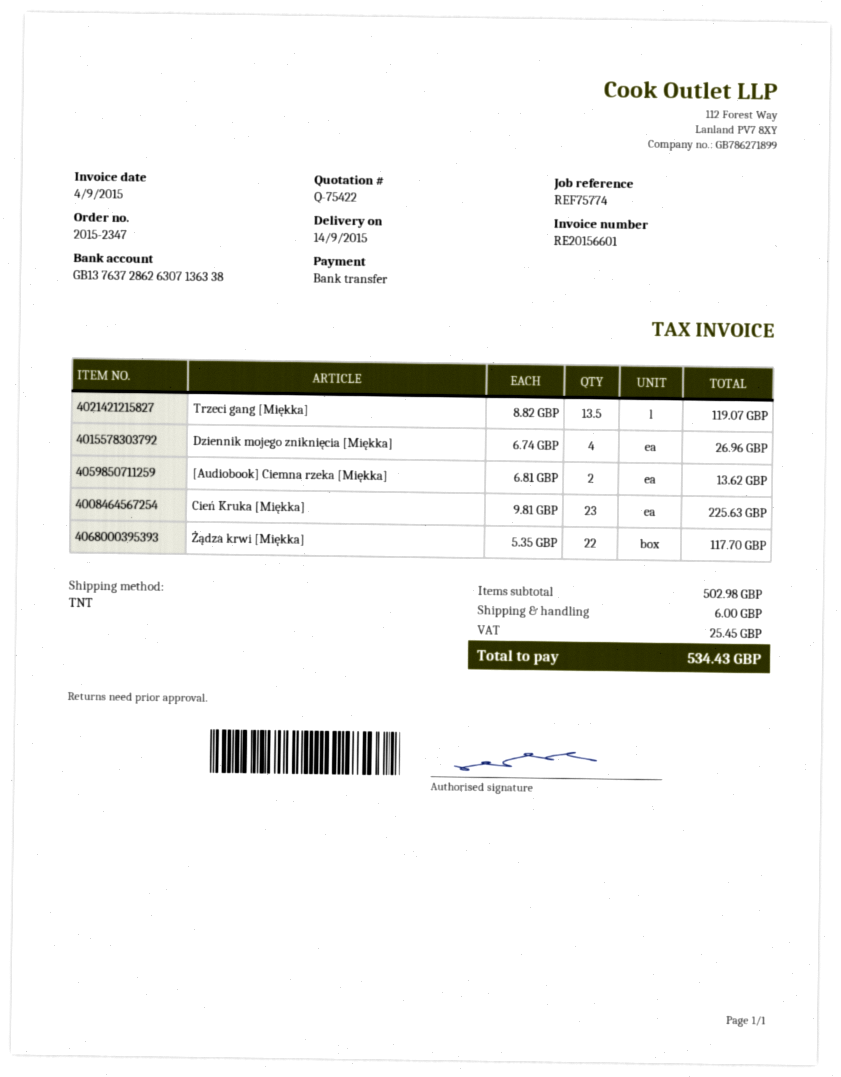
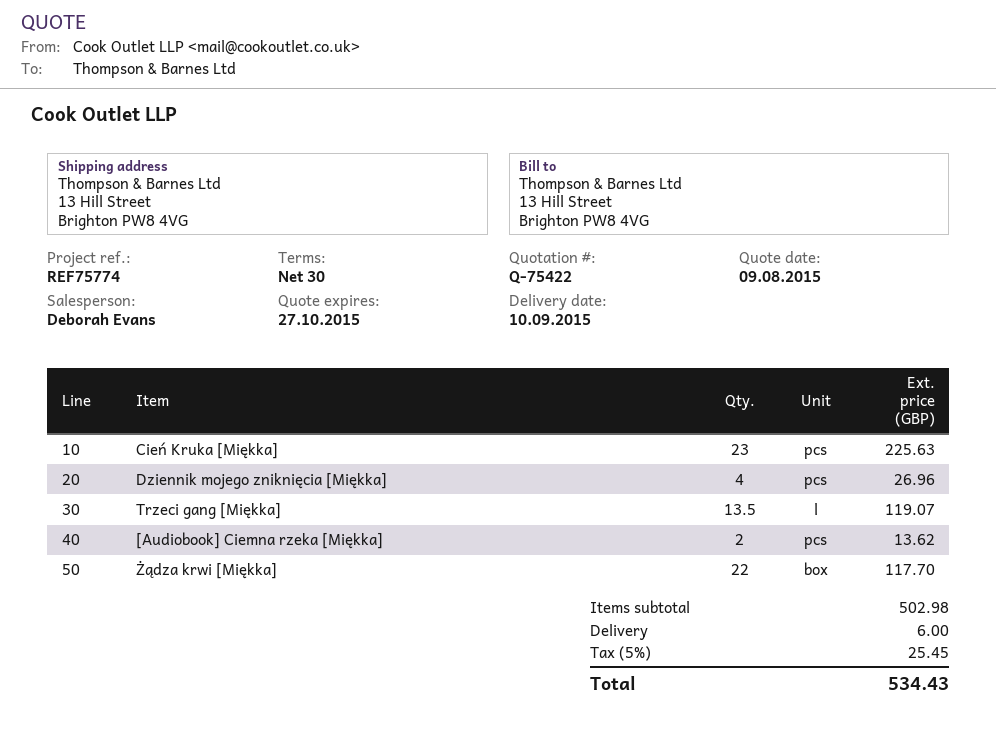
delivery date: 2015-09-14 -> 2015-09-10

